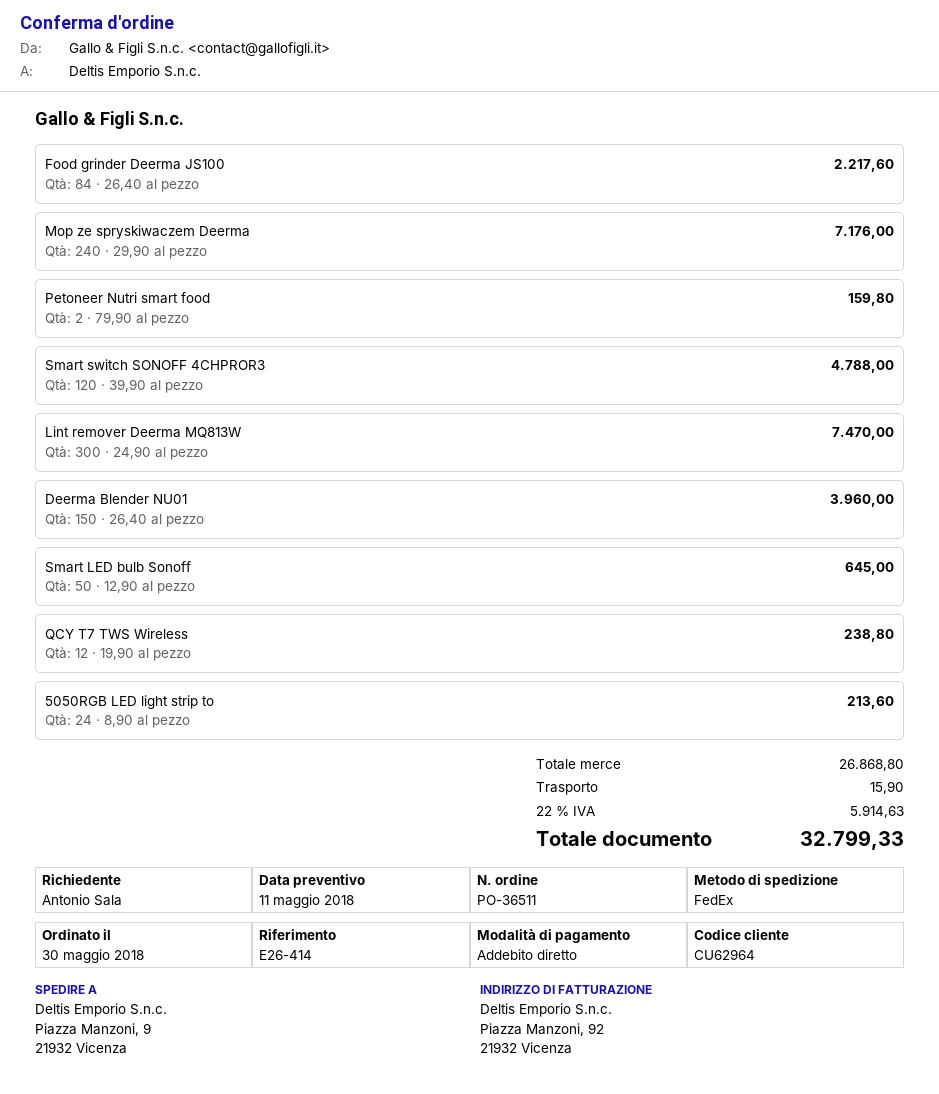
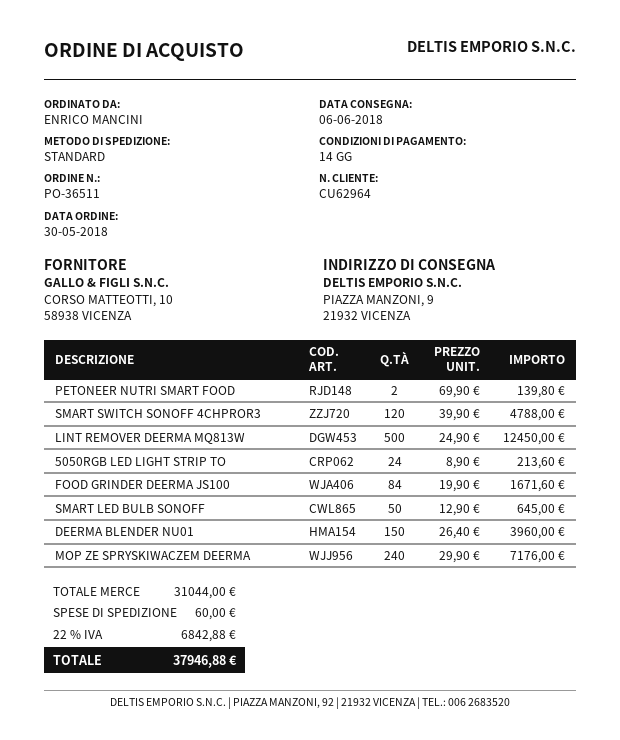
ordered by: Antonio Sala -> ENRICO MANCINI
shipping method: FedEx -> standard
Food grinder Deerma JS100: 84 x 26.40 = 2217.60 -> 84 x 19.90 = 1671.60
Petoneer Nutri smart food: 2 x 79.90 = 159.80 -> 2 x 69.90 = 139.80
Lint remover Deerma MQ813W: 300 x 24.90 = 7470.00 -> 500 x 24.90 = 12450.00
QCY T7 TWS Wireless: 12 x 19.90 = 238.80 -> none
subtotal: 26868.80 -> 31044.00
shipping: 15.90 -> 60.00
tax: 22% = 5914.63 -> 22% = 6842.88
total: 32799.33 -> 37946.88

